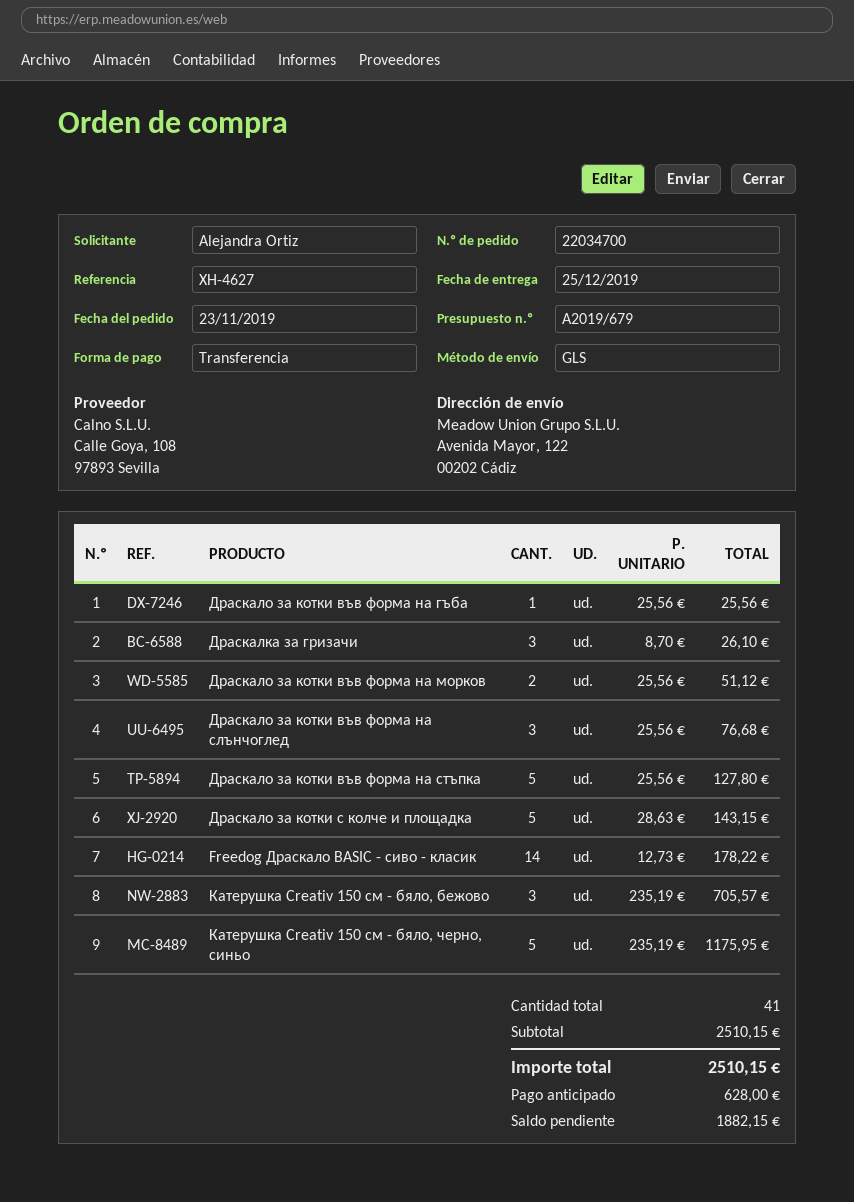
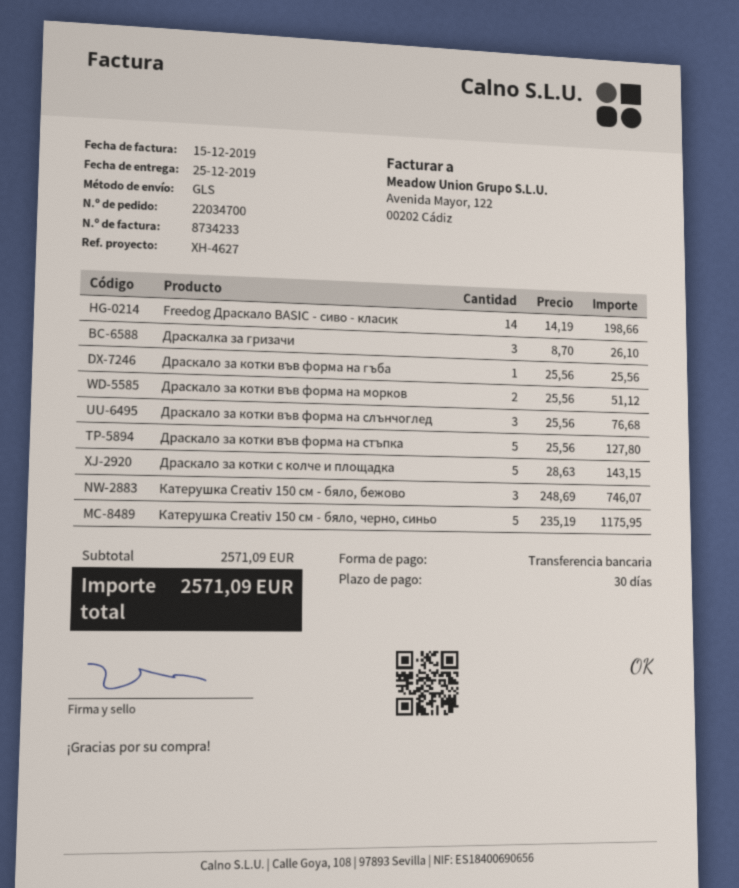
Freedog Драскало BASIC - сиво - класик: 14 x 12.73 = 178.22 -> 14 x 14.19 = 198.66
Катерушка Creativ 150 см - бяло, бежово: 3 x 235.19 = 705.57 -> 3 x 248.69 = 746.07
subtotal: 2510.15 -> 2571.09
total: 2510.15 -> 2571.09

